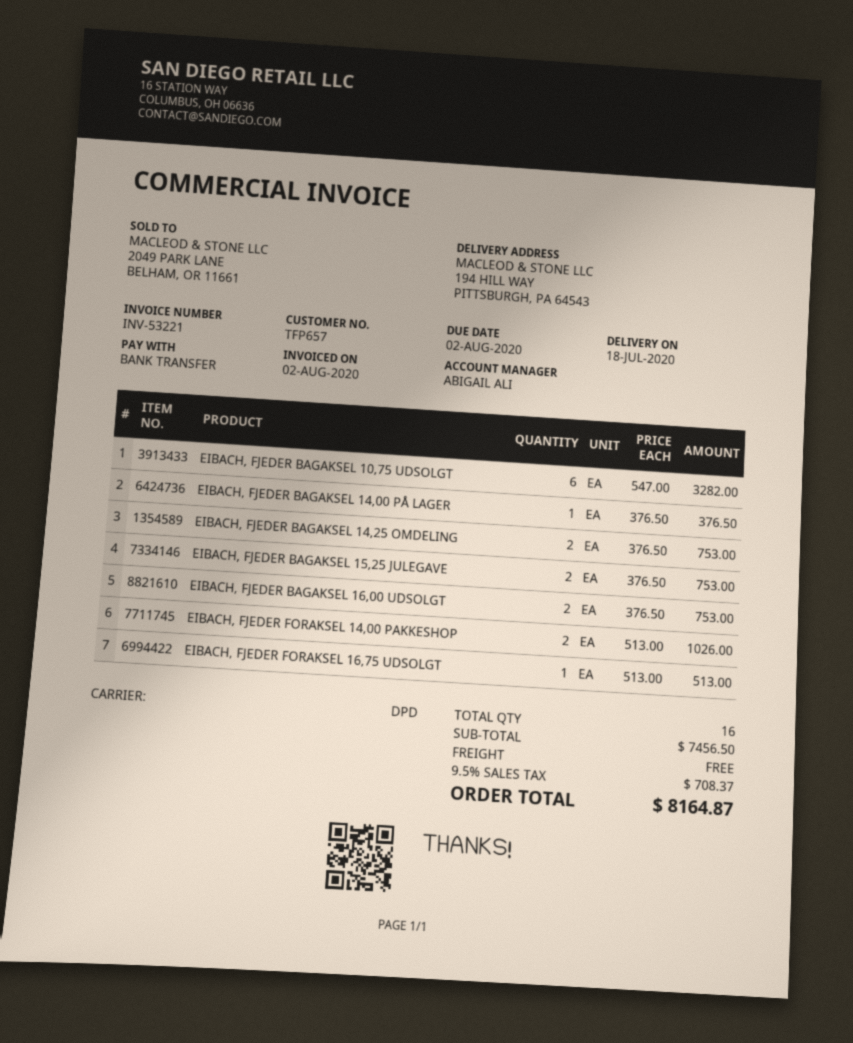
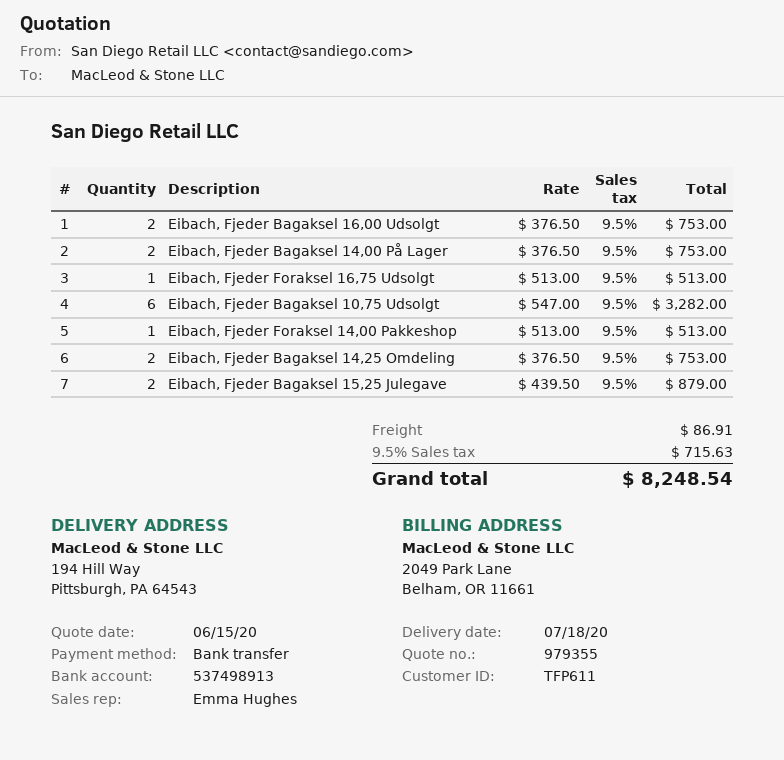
customer number: TFP657 -> TFP611
sales rep: ABIGAIL ALI -> Emma Hughes
EIBACH, FJEDER BAGAKSEL 14,00 PÅ LAGER: 1 x 376.50 = 376.50 -> 2 x 376.50 = 753.00
EIBACH, FJEDER BAGAKSEL 15,25 JULEGAVE: 2 x 376.50 = 753.00 -> 2 x 439.50 = 879.00
EIBACH, FJEDER FORAKSEL 14,00 PAKKESHOP: 2 x 513.00 = 1026.00 -> 1 x 513.00 = 513.00
shipping: 0.00 -> 86.91
tax: 9.5% = 708.37 -> 9.5% = 715.63
total: 8164.87 -> 8248.54

